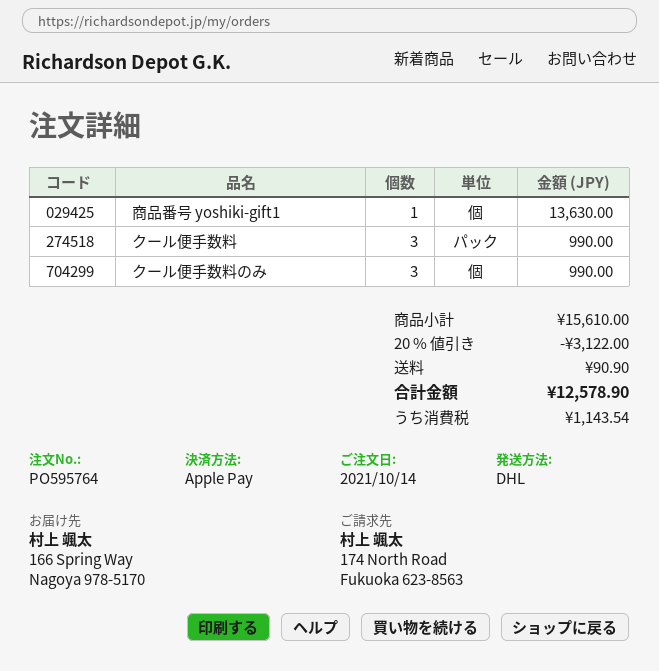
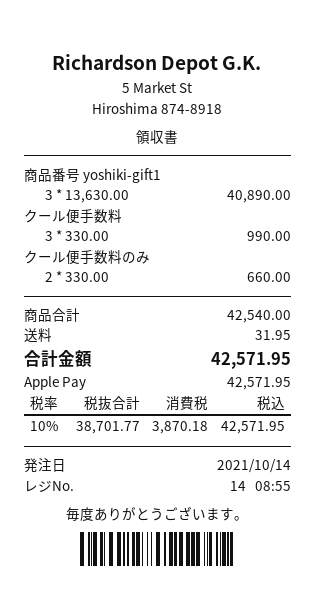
商品番号 yoshiki-gift1: 1 for 13630.00 -> 3 for 40890.00
クール便手数料のみ: 3 for 990.00 -> 2 for 660.00
subtotal: 15610.00 -> 42540.00
discount: 20% = 3122.00 -> none
shipping: 90.90 -> 31.95
tax: 1143.54 -> 3870.18
total: 12578.90 -> 42571.95

